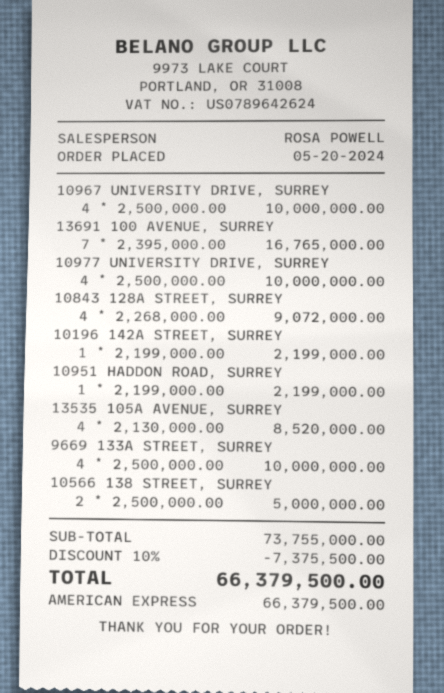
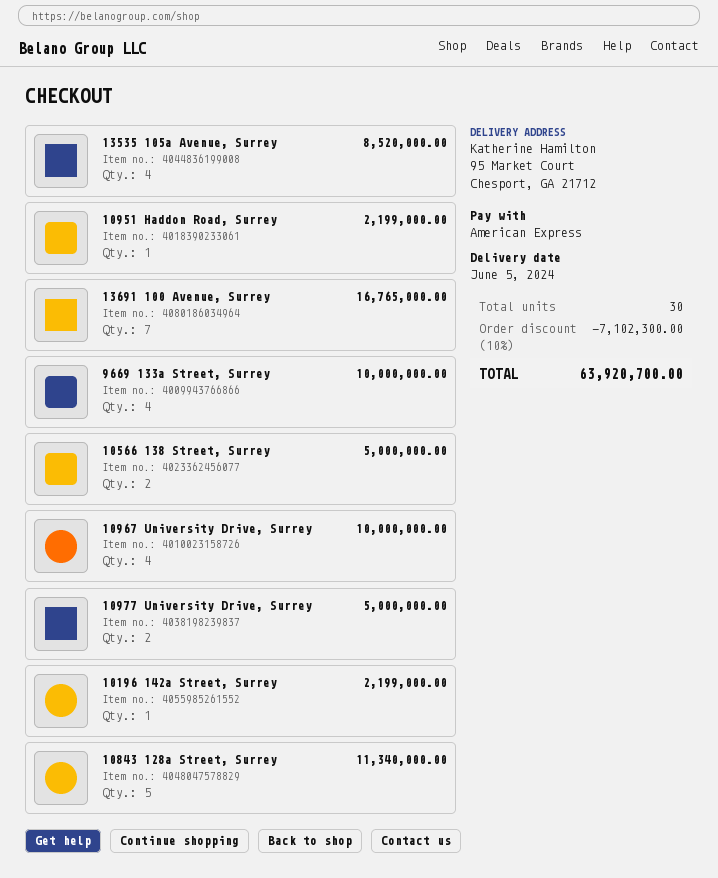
10977 UNIVERSITY DRIVE, SURREY: 4 for 10000000.00 -> 2 for 5000000.00
10843 128A STREET, SURREY: 4 for 9072000.00 -> 5 for 11340000.00
discount: 10% = 7375500.00 -> 10% = 7102300.00
total: 66379500.00 -> 63920700.00

